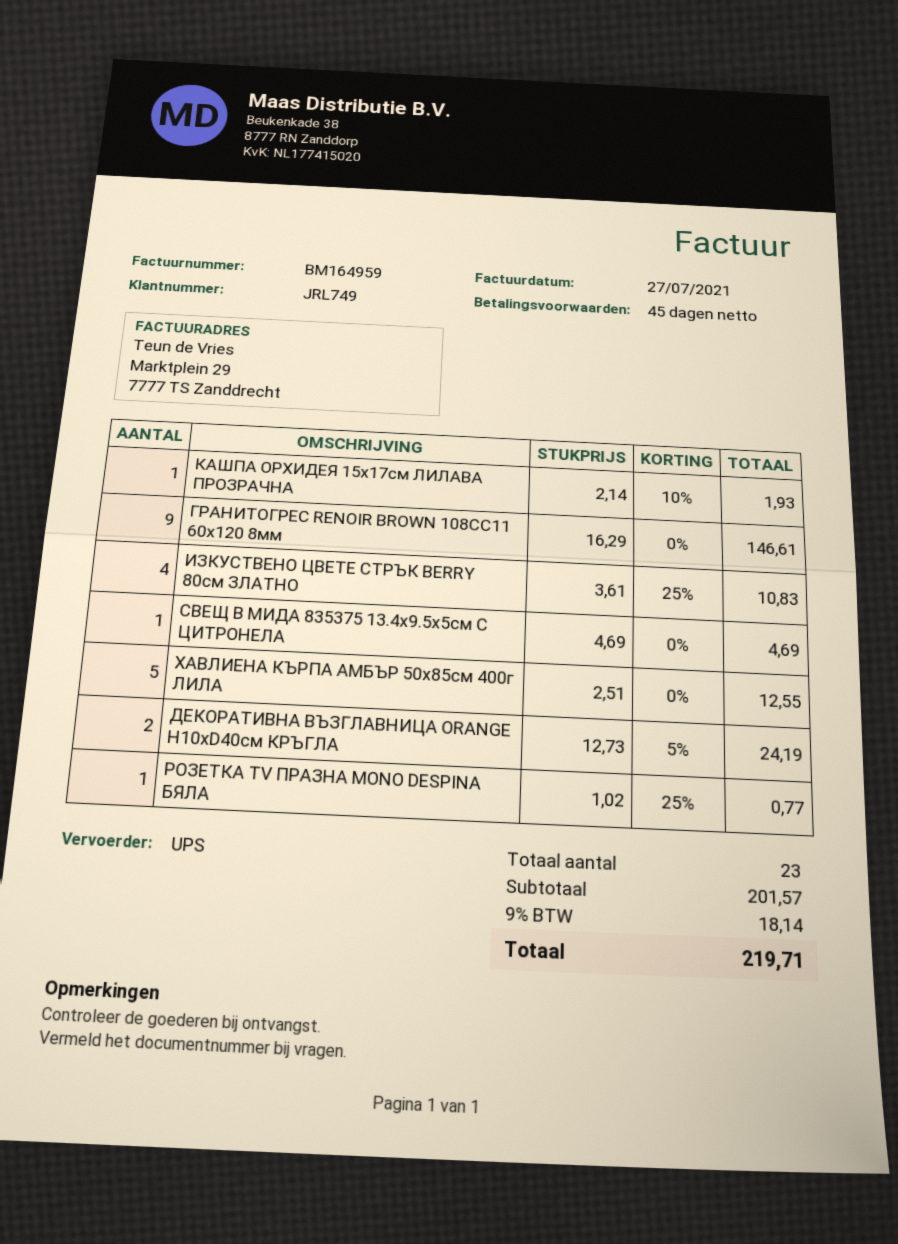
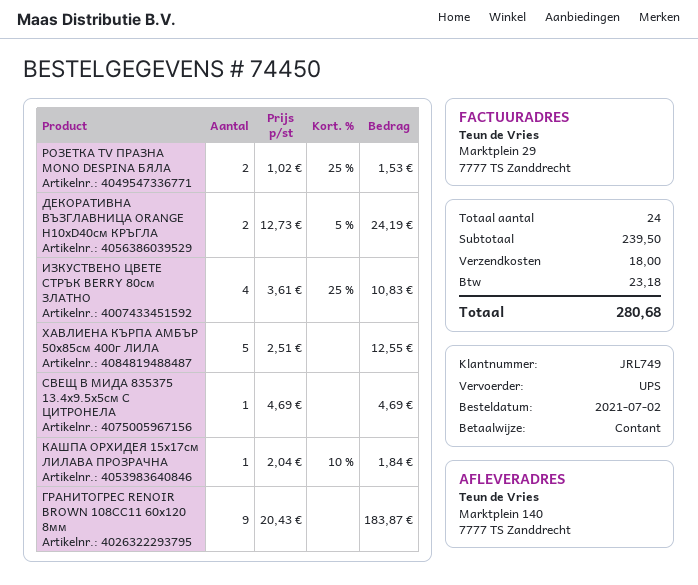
КАШПА ОРXИДЕЯ 15x17см ЛИЛАВА ПРОЗРАЧНА: 1 x 2.14 - 10% = 1.93 -> 1 x 2.04 - 10% = 1.84
ГРАНИТОГРЕС RENOIR BROWN 108CC11 60x120 8мм: 9 x 16.29 = 146.61 -> 9 x 20.43 = 183.87
РОЗЕТКА TV ПРАЗНА MONO DESPINA БЯЛА: 1 x 1.02 - 25% = 0.77 -> 2 x 1.02 - 25% = 1.53
total quantity: 23 -> 24
subtotal: 201.57 -> 239.50
shipping: none -> 18.00
tax: 18.14 -> 23.18
total: 219.71 -> 280.68

